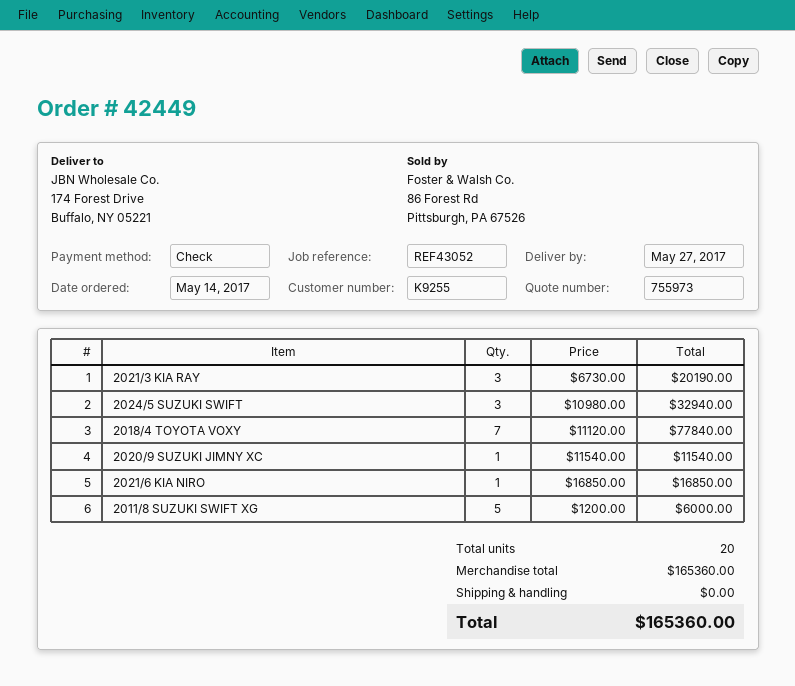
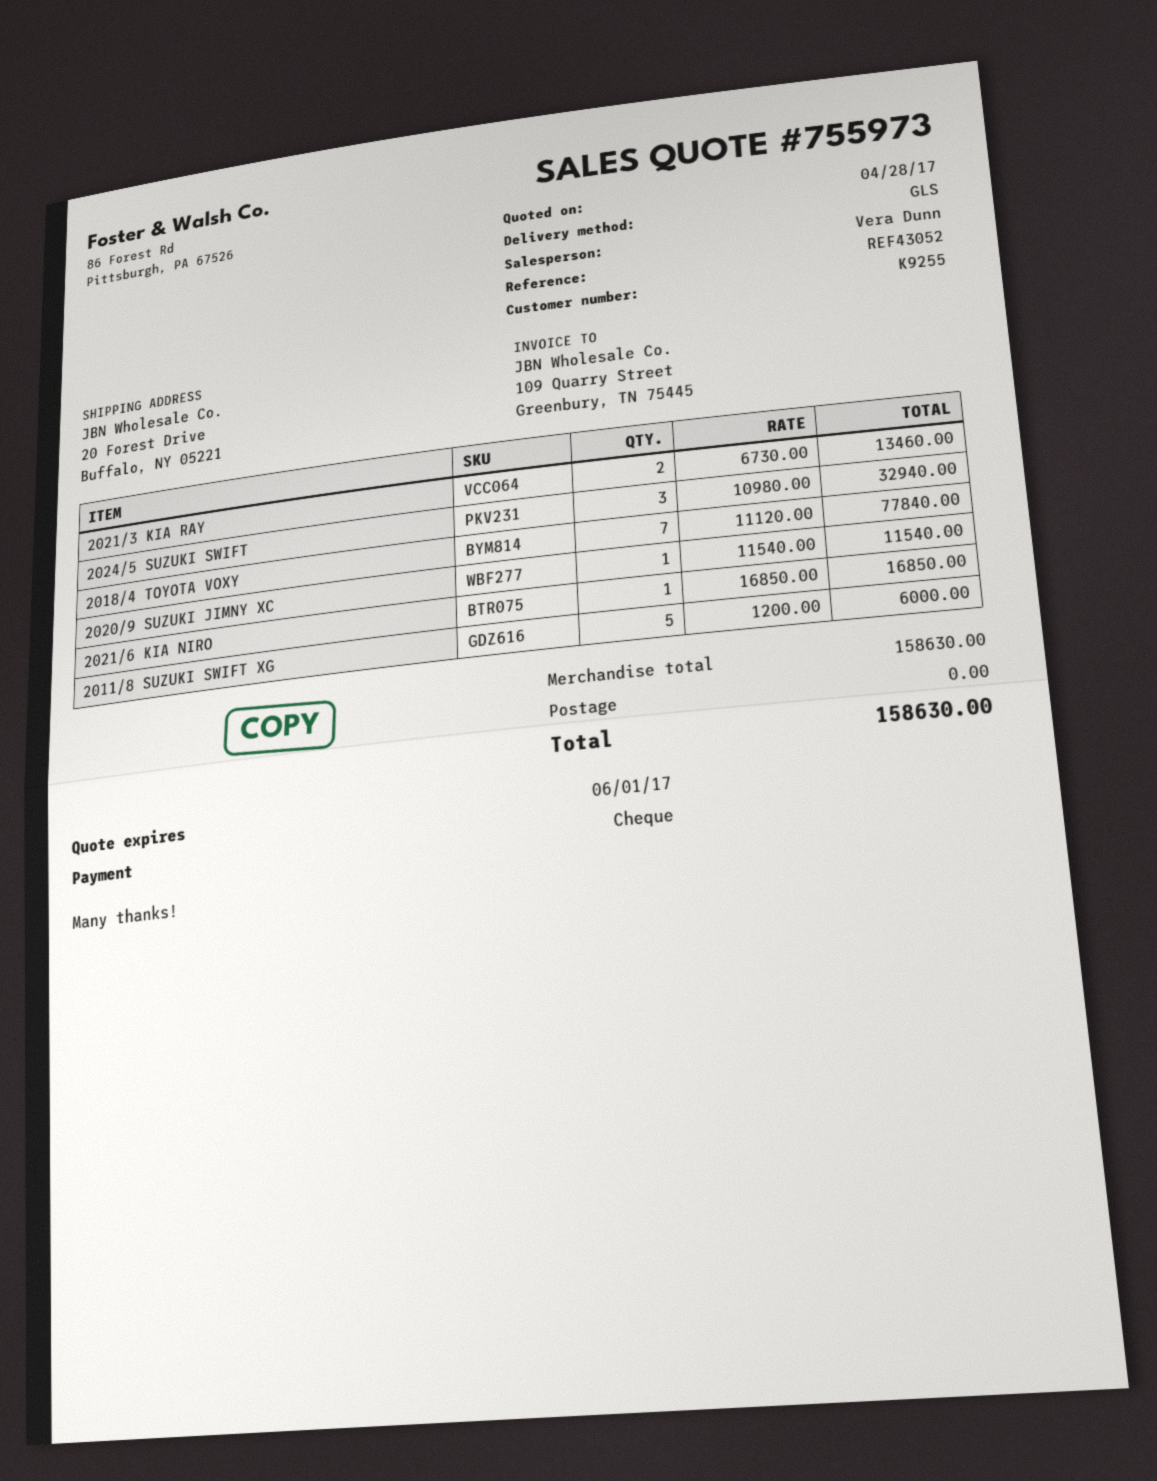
ship to: 174 Forest Drive, Buffalo, NY 05221 -> 20 Forest Drive, Buffalo, NY 05221
2021/3 KIA RAY: 3 x 6730.00 = 20190.00 -> 2 x 6730.00 = 13460.00
subtotal: 165360.00 -> 158630.00
total: 165360.00 -> 158630.00

